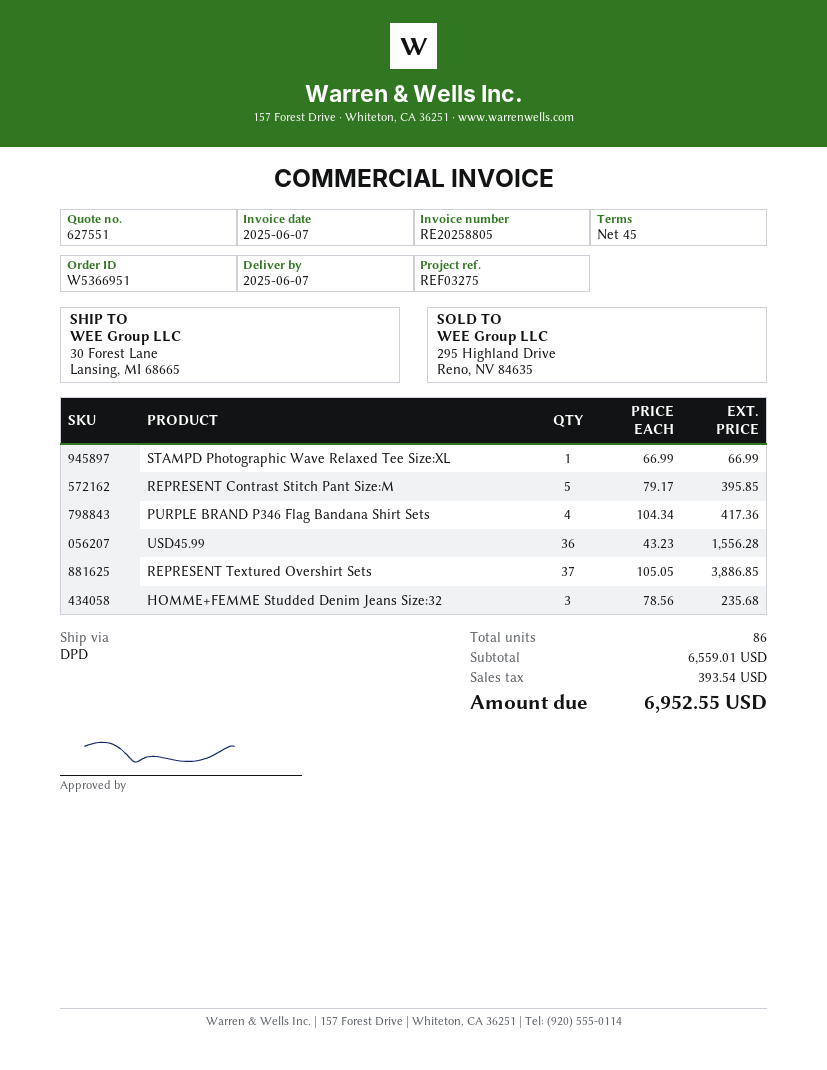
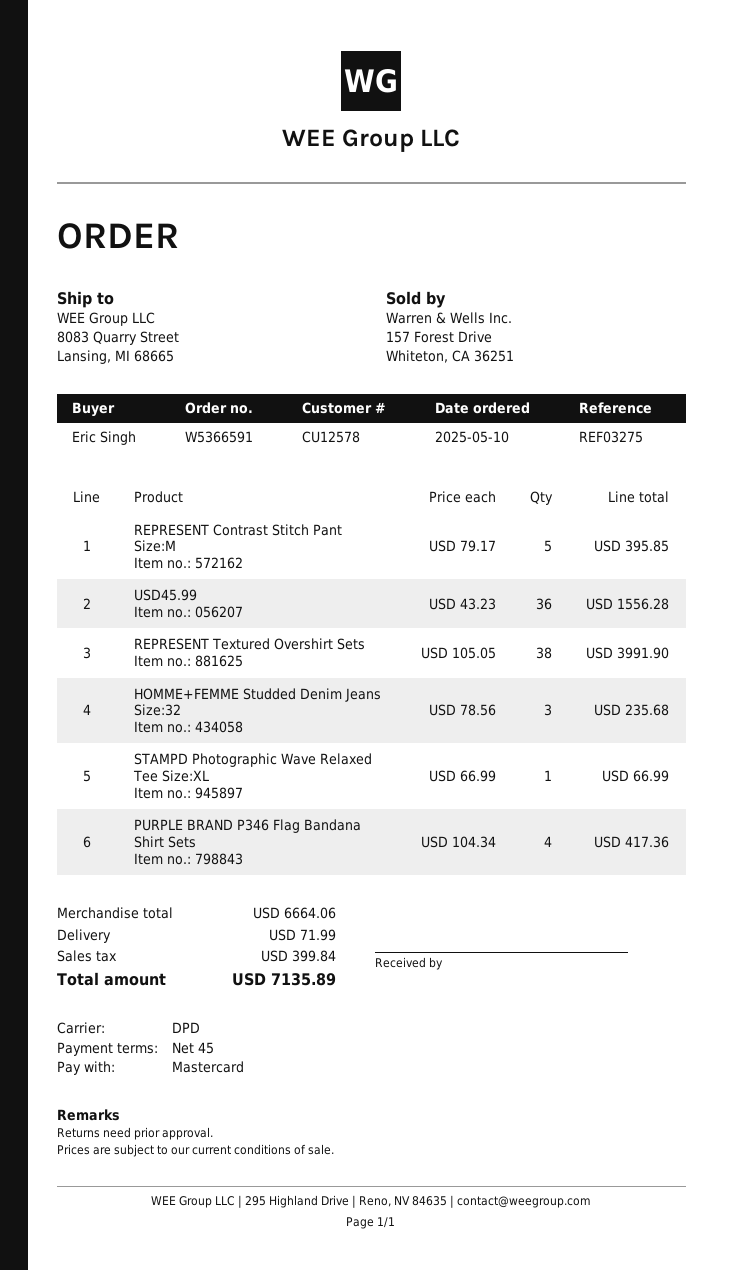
order number: W5366951 -> W5366591
ship to: 30 Forest Lane, Lansing, MI 68665 -> 8083 Quarry Street, Lansing, MI 68665
REPRESENT Textured Overshirt Sets: 37 x 105.05 = 3886.85 -> 38 x 105.05 = 3991.90
subtotal: 6559.01 -> 6664.06
shipping: none -> 71.99
tax: 393.54 -> 399.84
total: 6952.55 -> 7135.89

